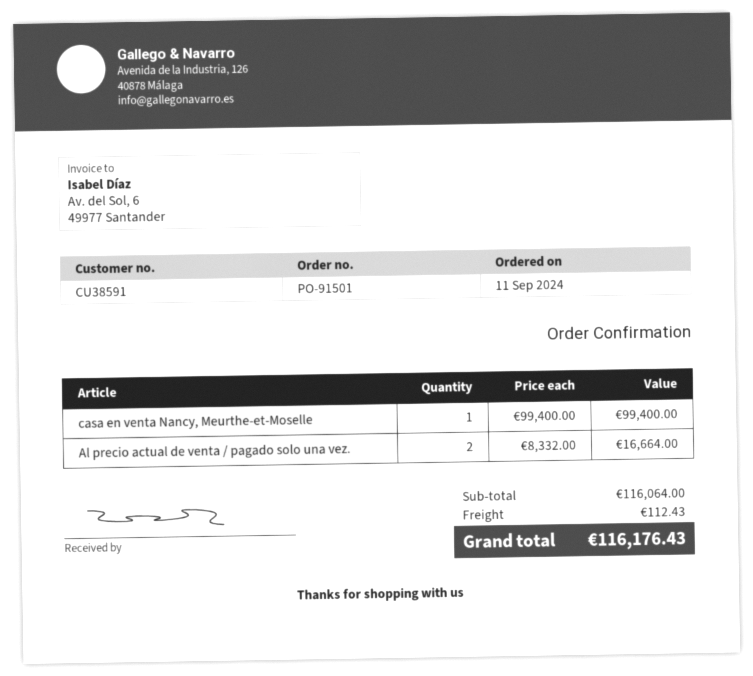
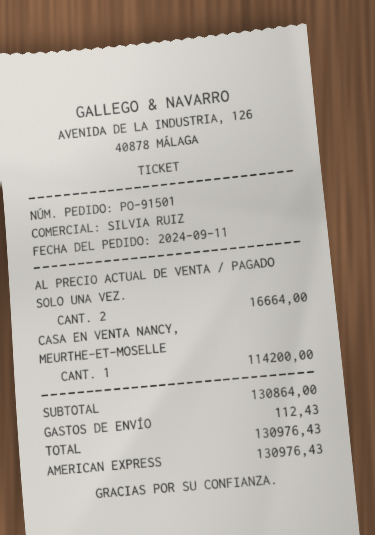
casa en venta Nancy, Meurthe-et-Moselle: 1 for 99400.00 -> 1 for 114200.00
subtotal: 116064.00 -> 130864.00
total: 116176.43 -> 130976.43

